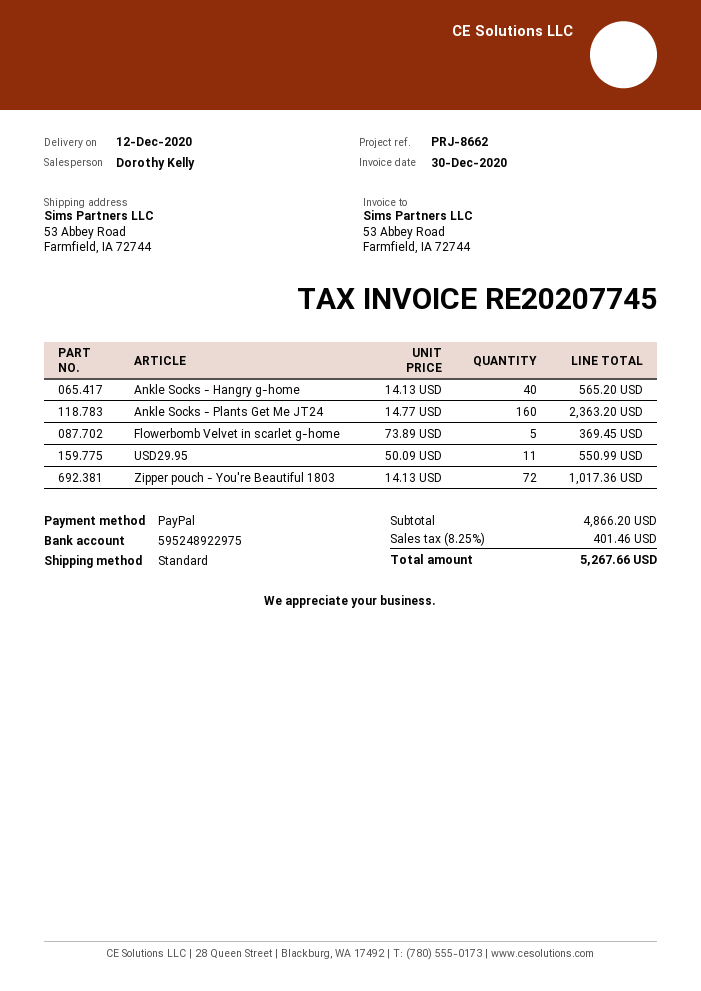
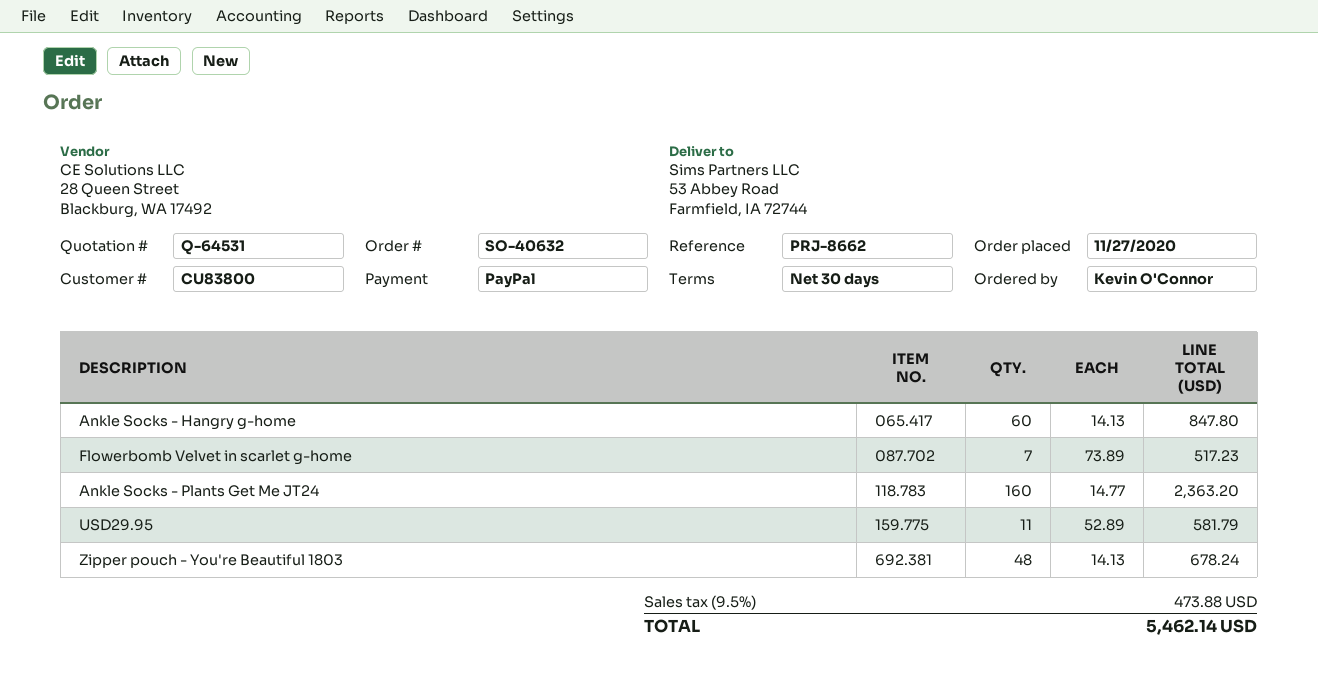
Ankle Socks - Hangry g-home: 40 x 14.13 = 565.20 -> 60 x 14.13 = 847.80
Flowerbomb Velvet in scarlet g-home: 5 x 73.89 = 369.45 -> 7 x 73.89 = 517.23
USD29.95: 11 x 50.09 = 550.99 -> 11 x 52.89 = 581.79
Zipper pouch - You're Beautiful 1803: 72 x 14.13 = 1017.36 -> 48 x 14.13 = 678.24
tax: 8.25% = 401.46 -> 9.5% = 473.88
total: 5267.66 -> 5462.14

